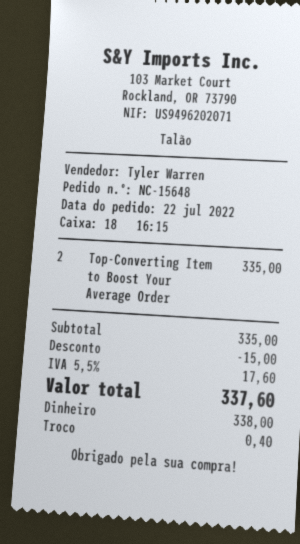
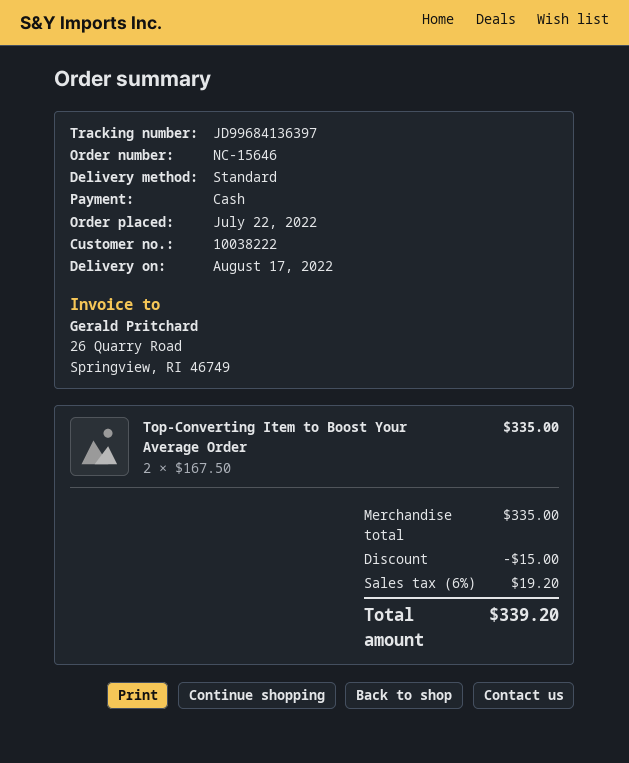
order number: NC-15648 -> NC-15646
tax: 5.5% = 17.60 -> 6% = 19.20
total: 337.60 -> 339.20

